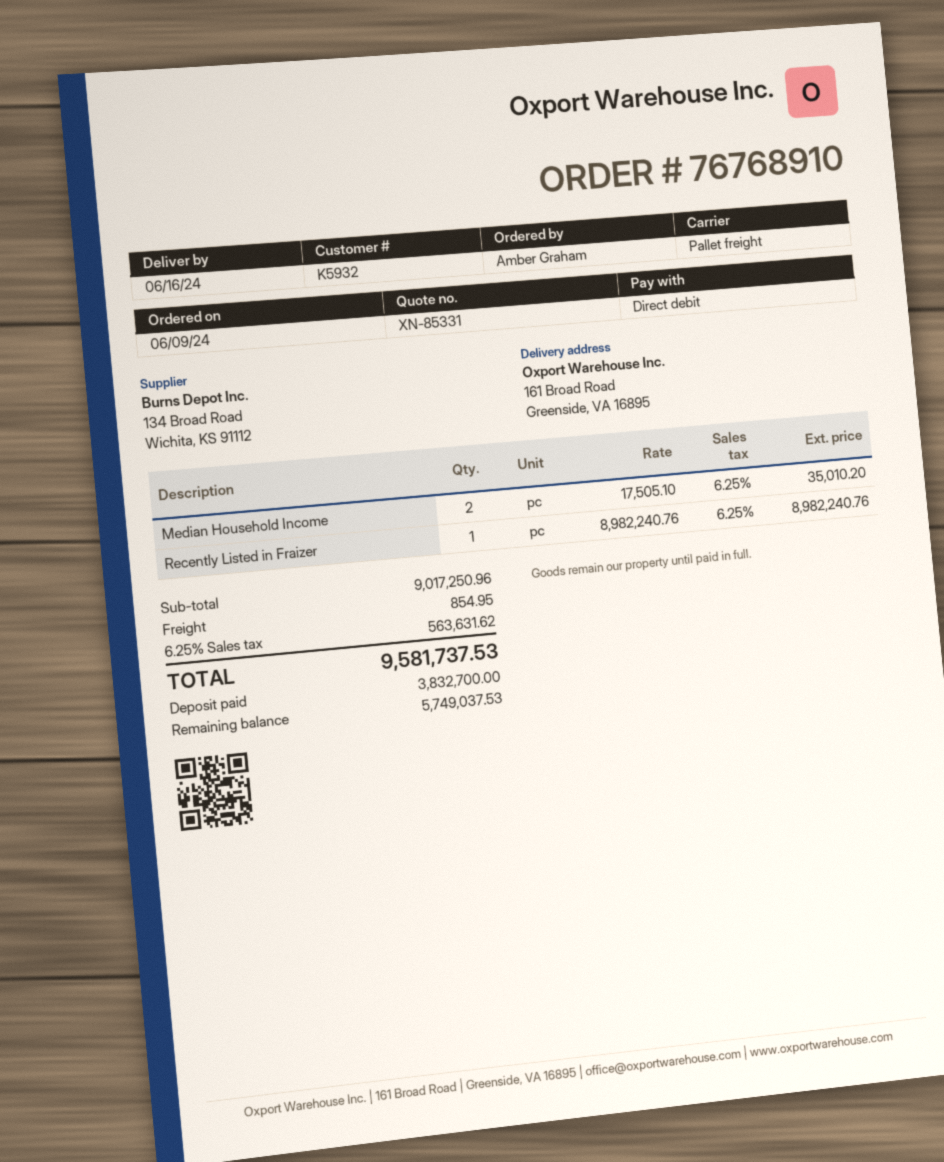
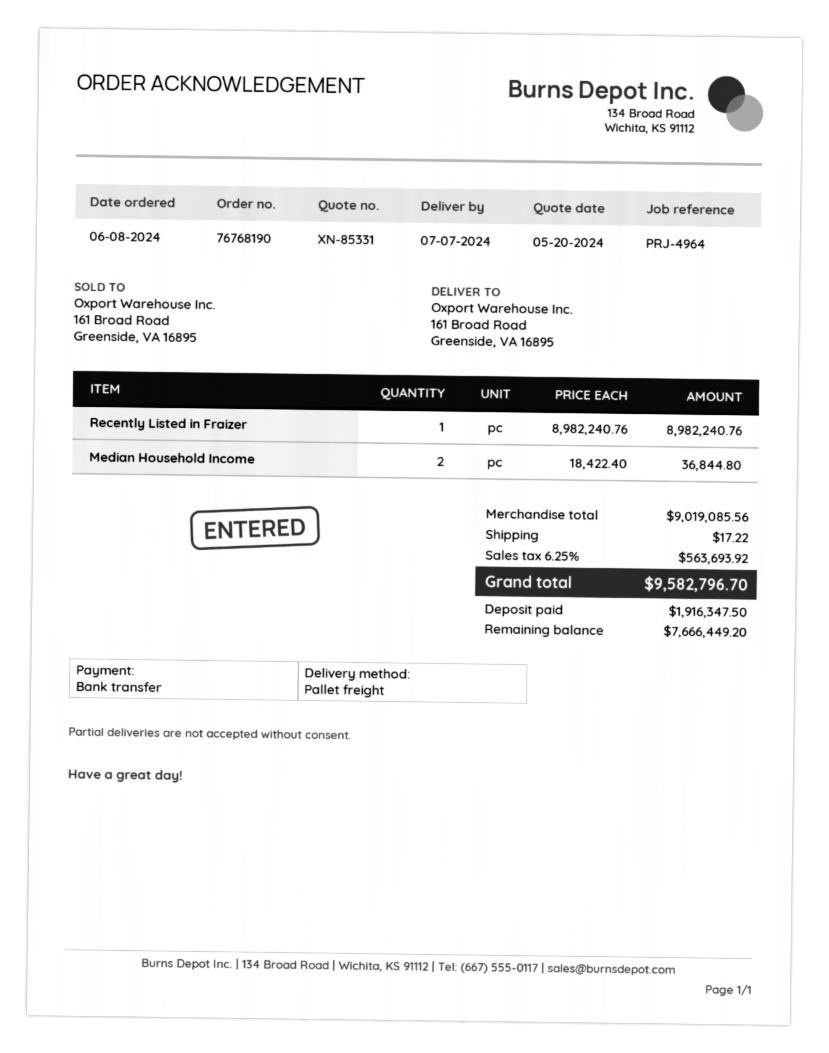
order number: 76768910 -> 76768190
order date: 2024-06-09 -> 2024-06-08
delivery date: 2024-06-16 -> 2024-07-07
payment method: direct debit -> bank transfer
Median Household Income: 2 x 17505.10 = 35010.20 -> 2 x 18422.40 = 36844.80
subtotal: 9017250.96 -> 9019085.56
shipping: 854.95 -> 17.22
tax: 6.25% = 563631.62 -> 6.25% = 563693.92
total: 9581737.53 -> 9582796.70
deposit: 3832700.00 -> 1916347.50
balance: 5749037.53 -> 7666449.20

